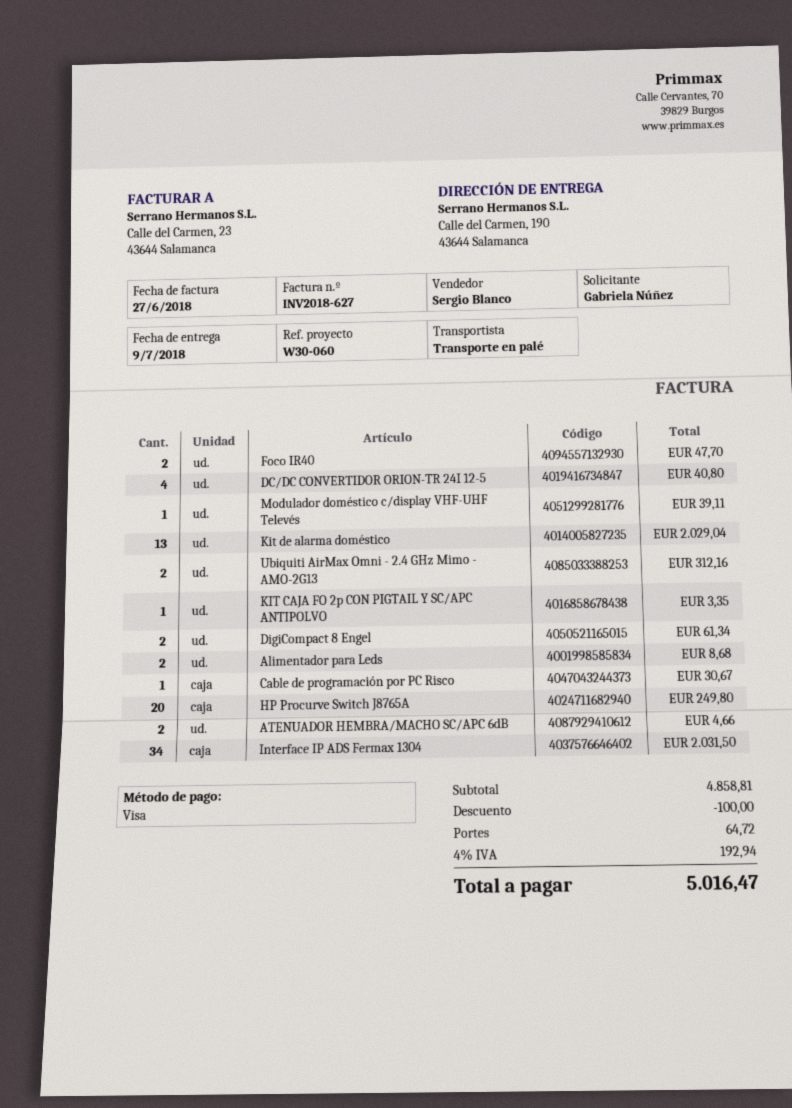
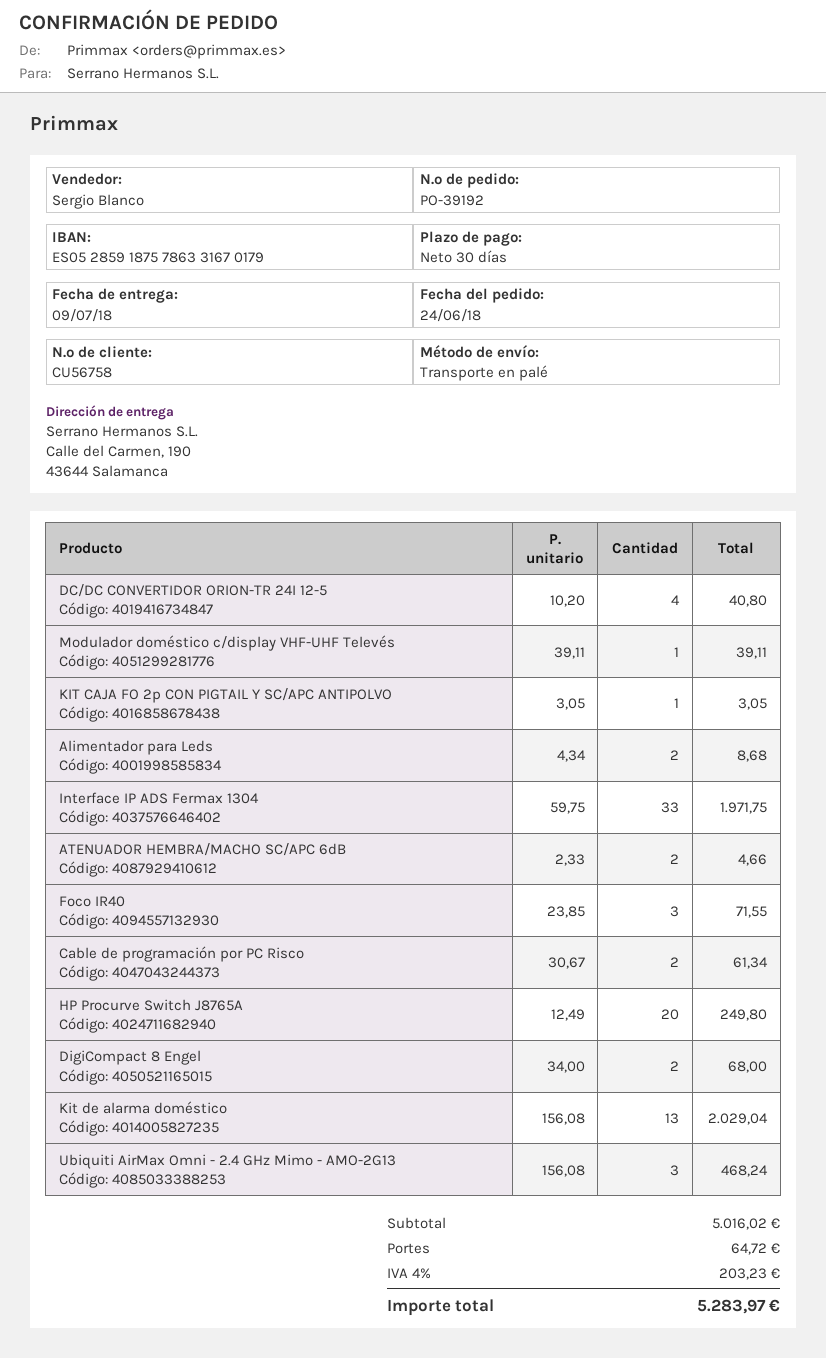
Foco IR40: 2 for 47.70 -> 3 for 71.55
Ubiquiti AirMax Omni - 2.4 GHz Mimo - AMO-2G13: 2 for 312.16 -> 3 for 468.24
KIT CAJA FO 2p CON PIGTAIL Y SC/APC ANTIPOLVO: 1 for 3.35 -> 1 for 3.05
DigiCompact 8 Engel: 2 for 61.34 -> 2 for 68.00
Cable de programación por PC Risco: 1 for 30.67 -> 2 for 61.34
Interface IP ADS Fermax 1304: 34 for 2031.50 -> 33 for 1971.75
subtotal: 4858.81 -> 5016.02
discount: 100.00 -> none
tax: 4% = 192.94 -> 4% = 203.23
total: 5016.47 -> 5283.97

